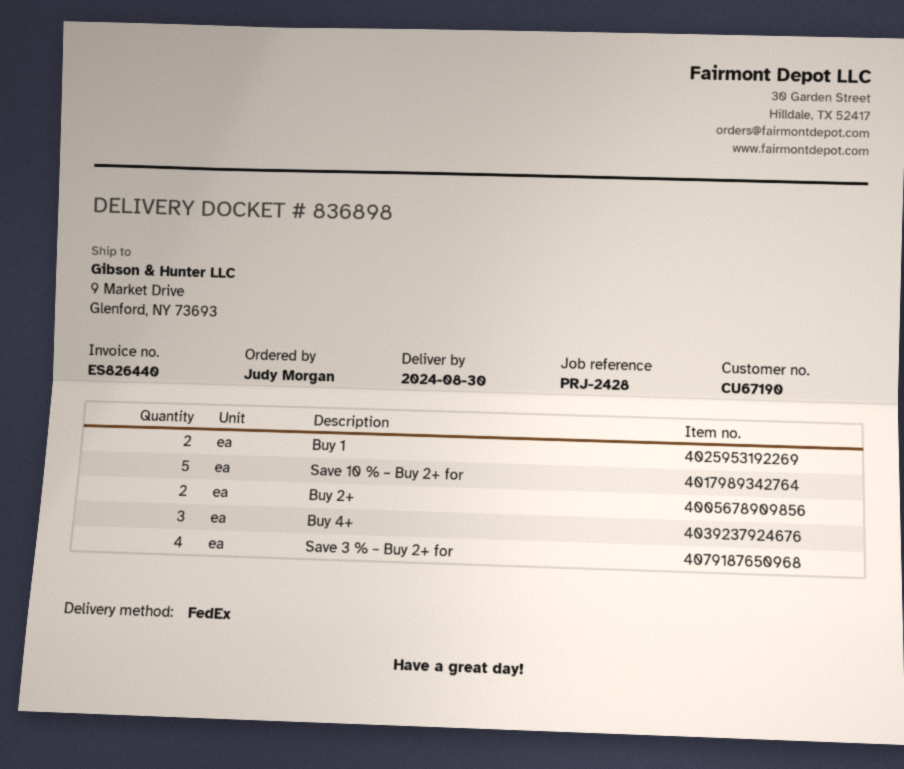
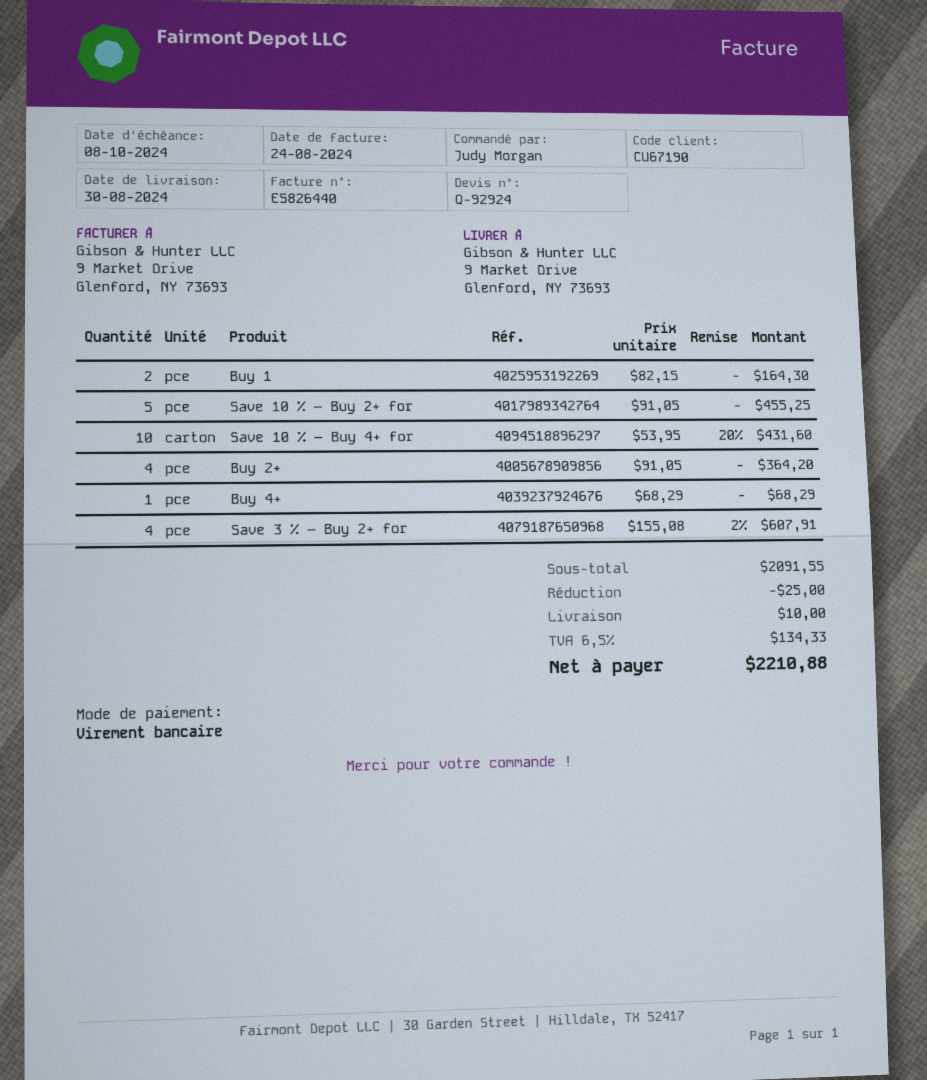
Buy 2+: 2 -> 4
Buy 4+: 3 -> 1
Save 10 % – Buy 4+ for: none -> 10

